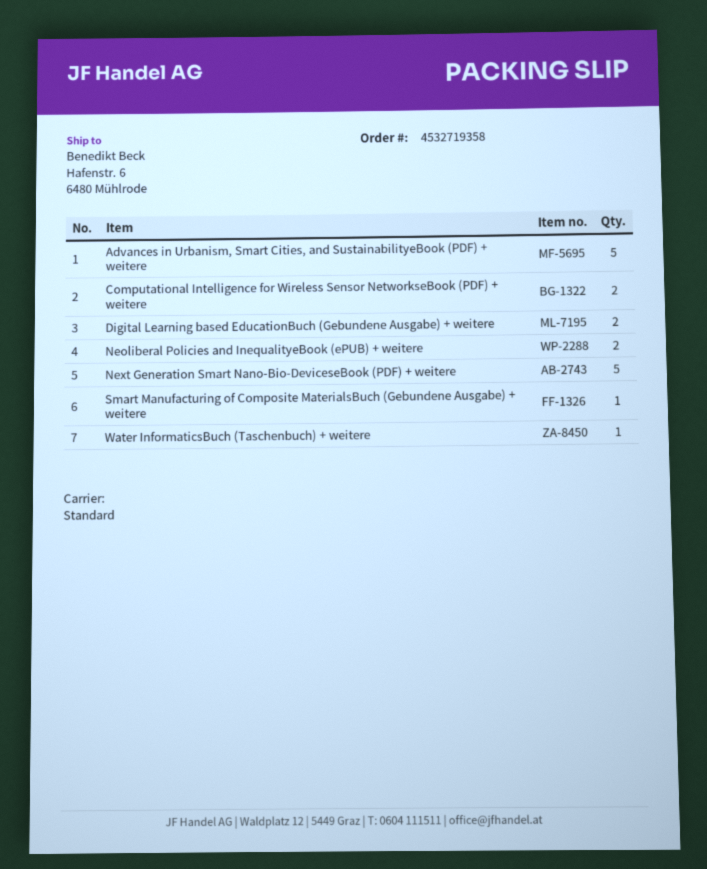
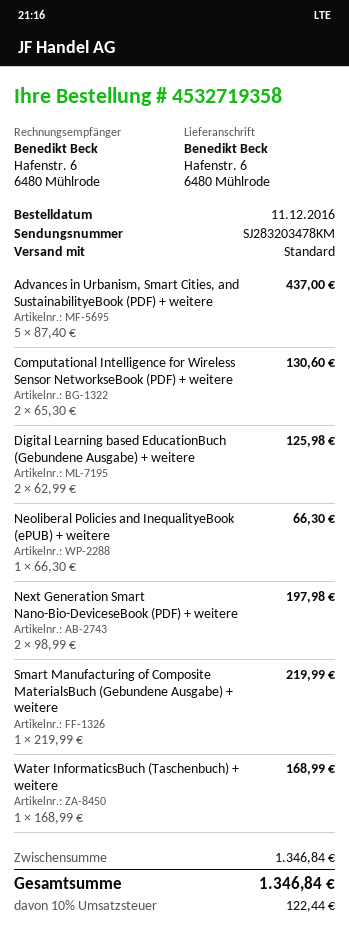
Neoliberal Policies and InequalityeBook (ePUB) + weitere: 2 -> 1
Next Generation Smart Nano-Bio-DeviceseBook (PDF) + weitere: 5 -> 2

